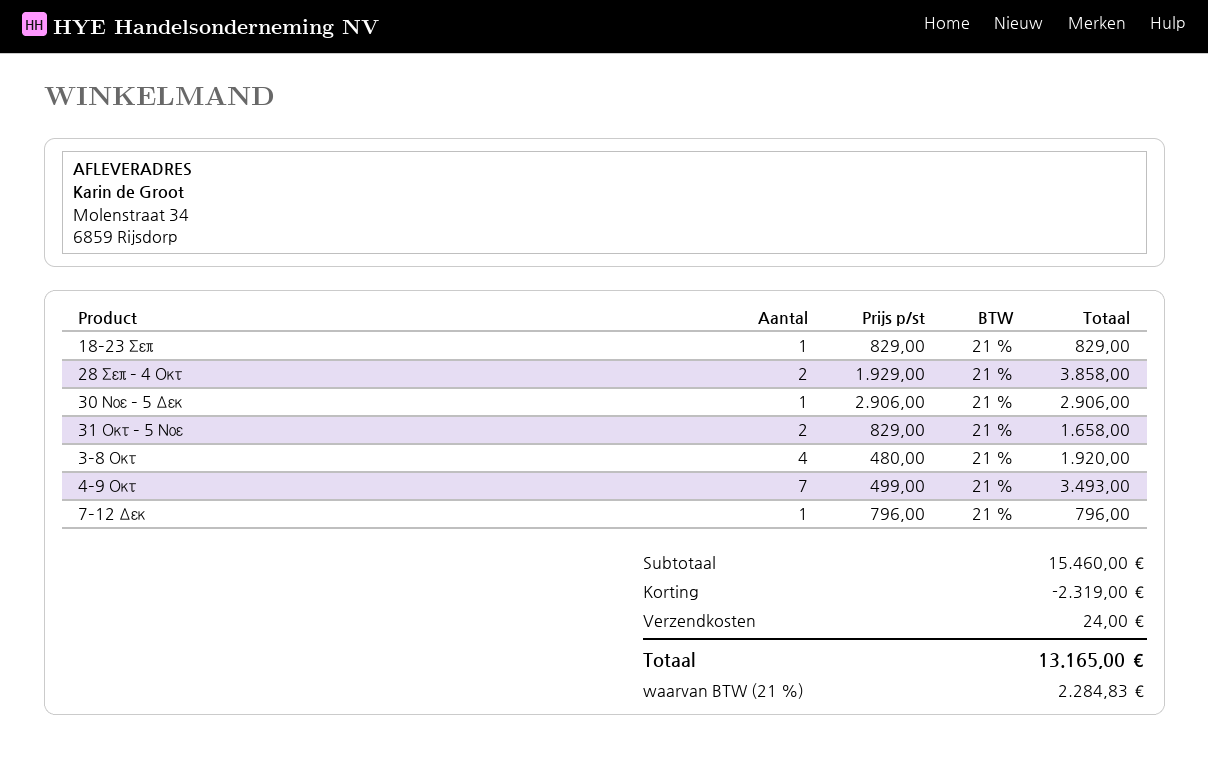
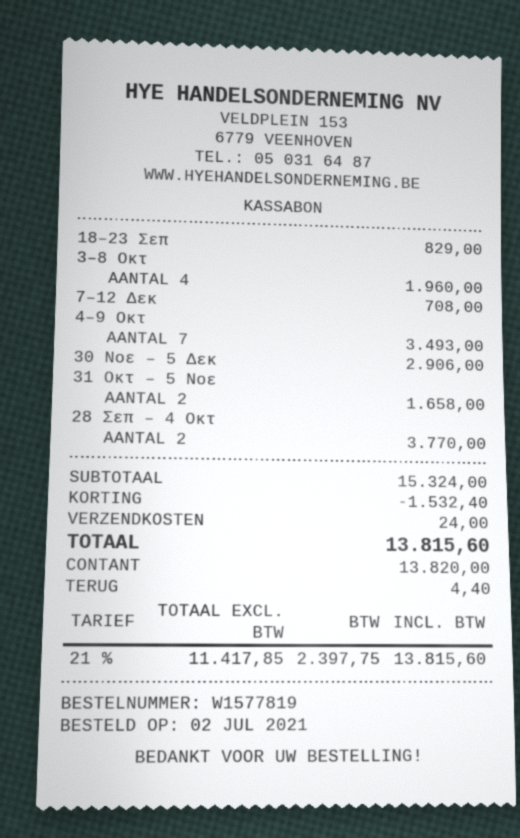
28 Σεπ – 4 Οκτ: 2 for 3858.00 -> 2 for 3770.00
3–8 Οκτ: 4 for 1920.00 -> 4 for 1960.00
7–12 Δεκ: 1 for 796.00 -> 1 for 708.00
subtotal: 15460.00 -> 15324.00
discount: 2319.00 -> 1532.40
tax: 21% = 2284.83 -> 21% = 2397.75
total: 13165.00 -> 13815.60

